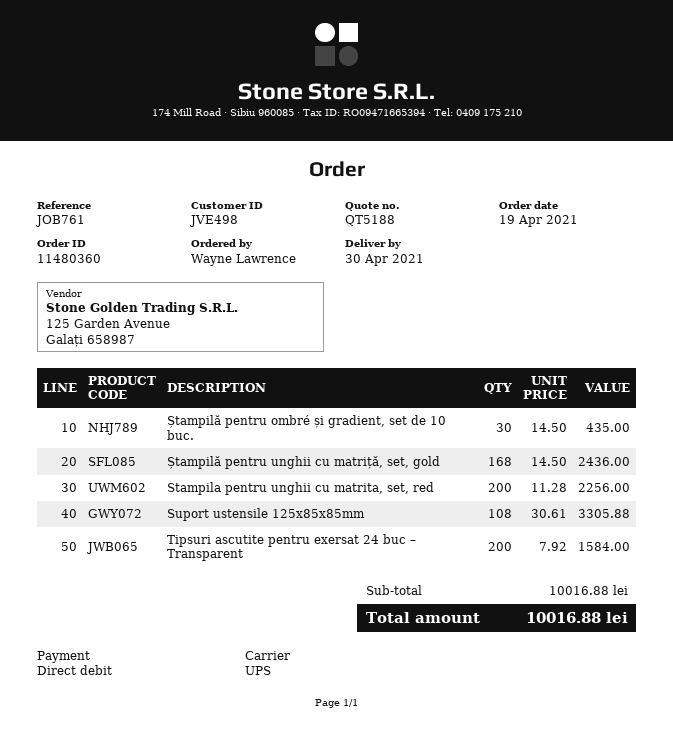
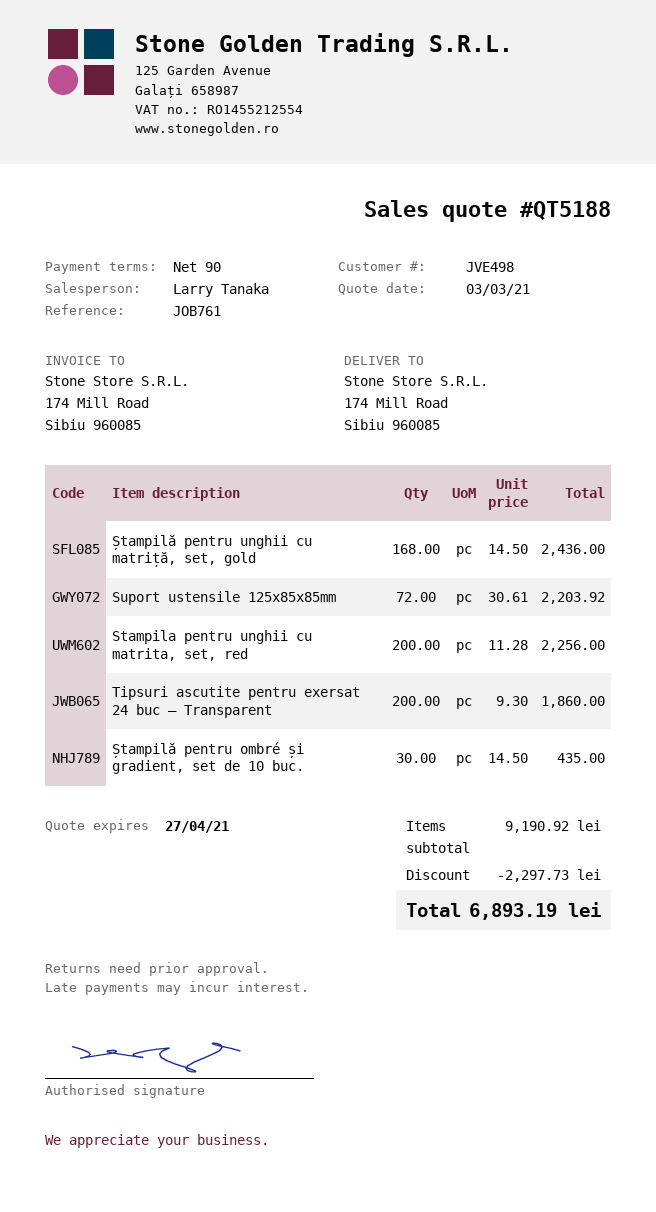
Suport ustensile 125x85x85mm: 108 x 30.61 = 3305.88 -> 72 x 30.61 = 2203.92
Tipsuri ascutite pentru exersat 24 buc – Transparent: 200 x 7.92 = 1584.00 -> 200 x 9.30 = 1860.00
subtotal: 10016.88 -> 9190.92
discount: none -> 2297.73
total: 10016.88 -> 6893.19

